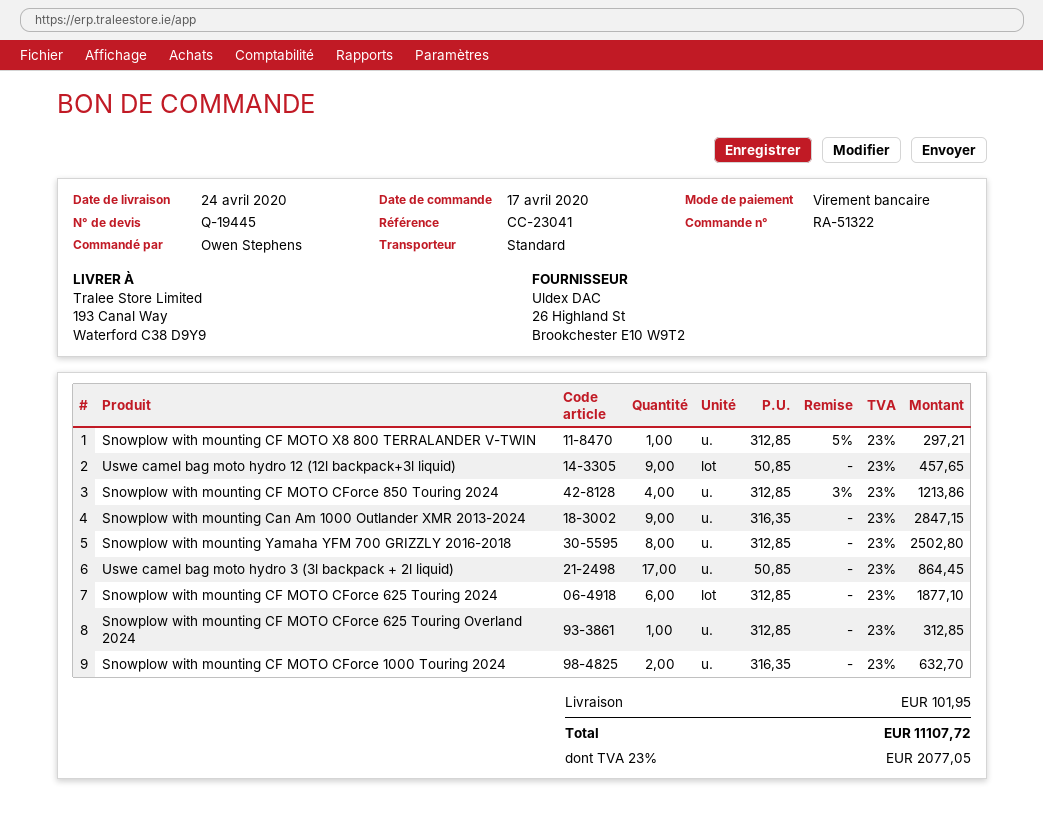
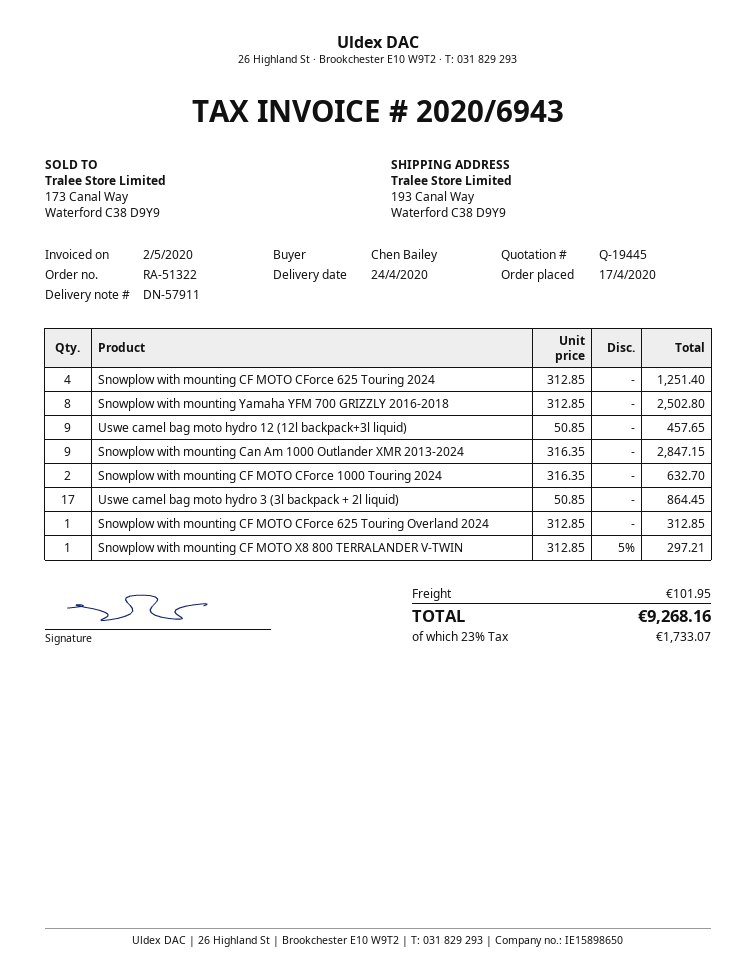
ordered by: Owen Stephens -> Chen Bailey
Snowplow with mounting CF MOTO CForce 850 Touring 2024: 4 x 312.85 - 3% = 1213.86 -> none
Snowplow with mounting CF MOTO CForce 625 Touring 2024: 6 x 312.85 = 1877.10 -> 4 x 312.85 = 1251.40
tax: 23% = 2077.05 -> 23% = 1733.07
total: 11107.72 -> 9268.16

